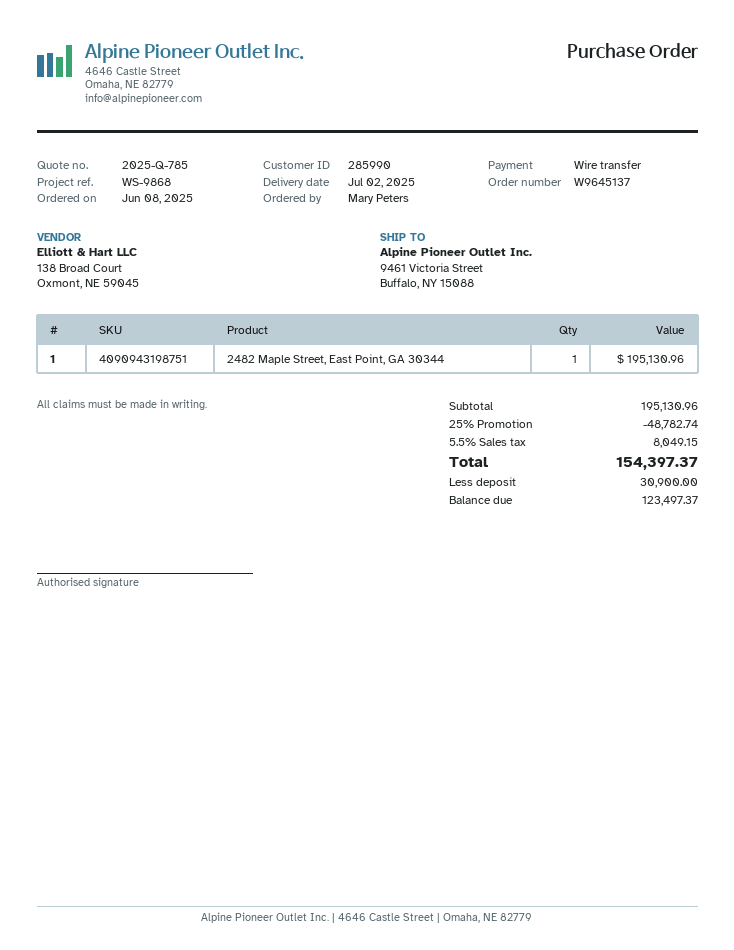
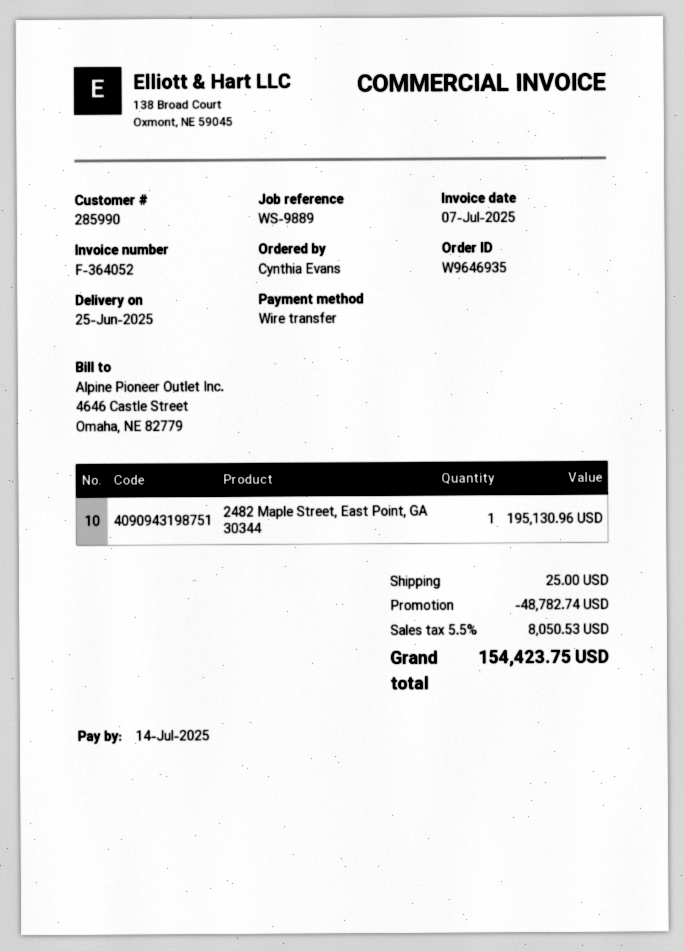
order number: W9645137 -> W9646935
delivery date: 2025-07-02 -> 2025-06-25
reference: WS-9868 -> WS-9889
ordered by: Mary Peters -> Cynthia Evans
shipping: none -> 25.00
tax: 5.5% = 8049.15 -> 5.5% = 8050.53
total: 154397.37 -> 154423.75

